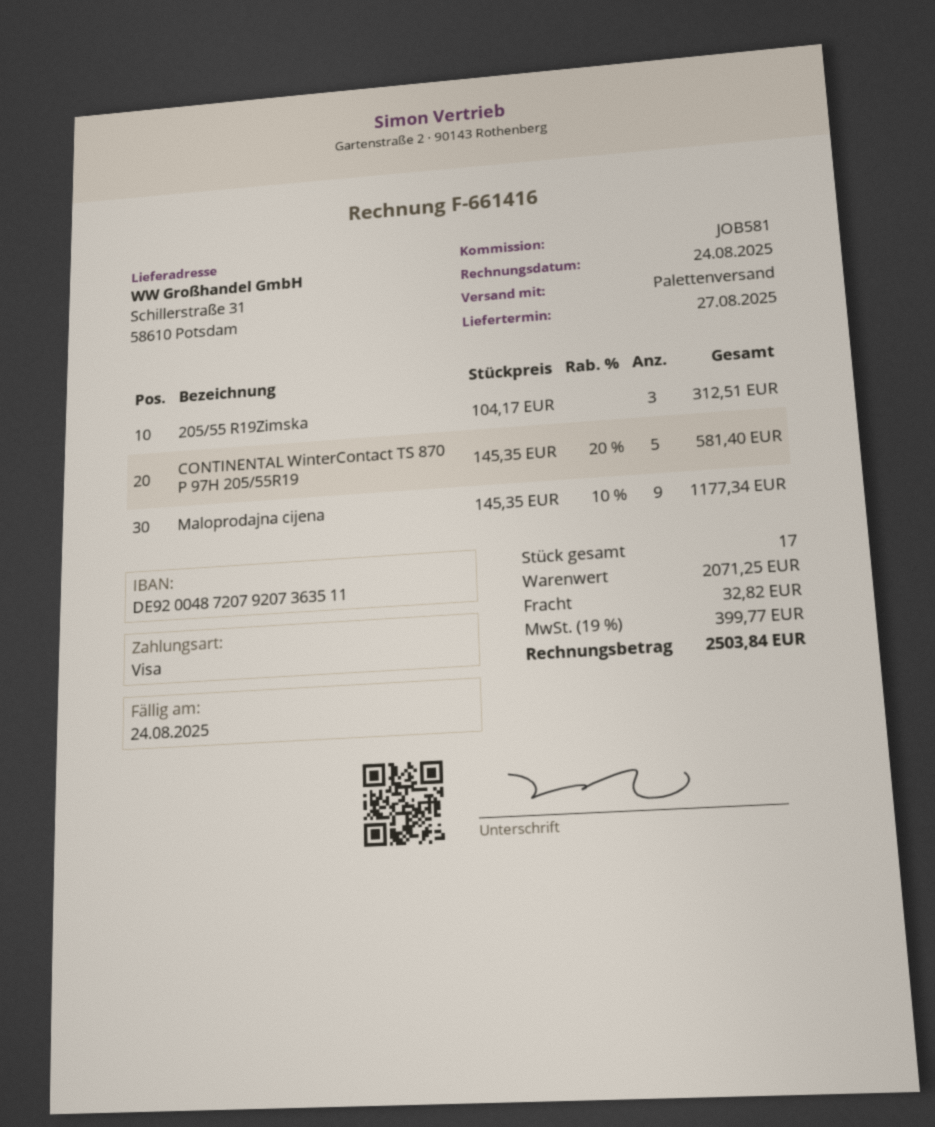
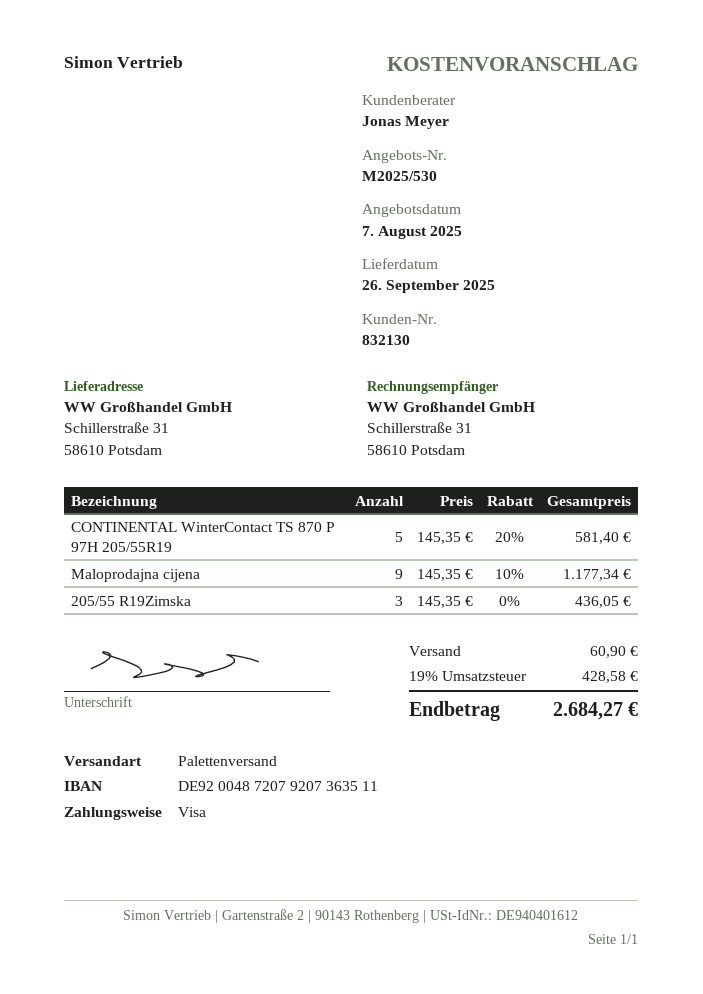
delivery date: 2025-08-27 -> 2025-09-26
205/55 R19Zimska: 3 x 104.17 = 312.51 -> 3 x 145.35 = 436.05
shipping: 32.82 -> 60.90
tax: 19% = 399.77 -> 19% = 428.58
total: 2503.84 -> 2684.27

